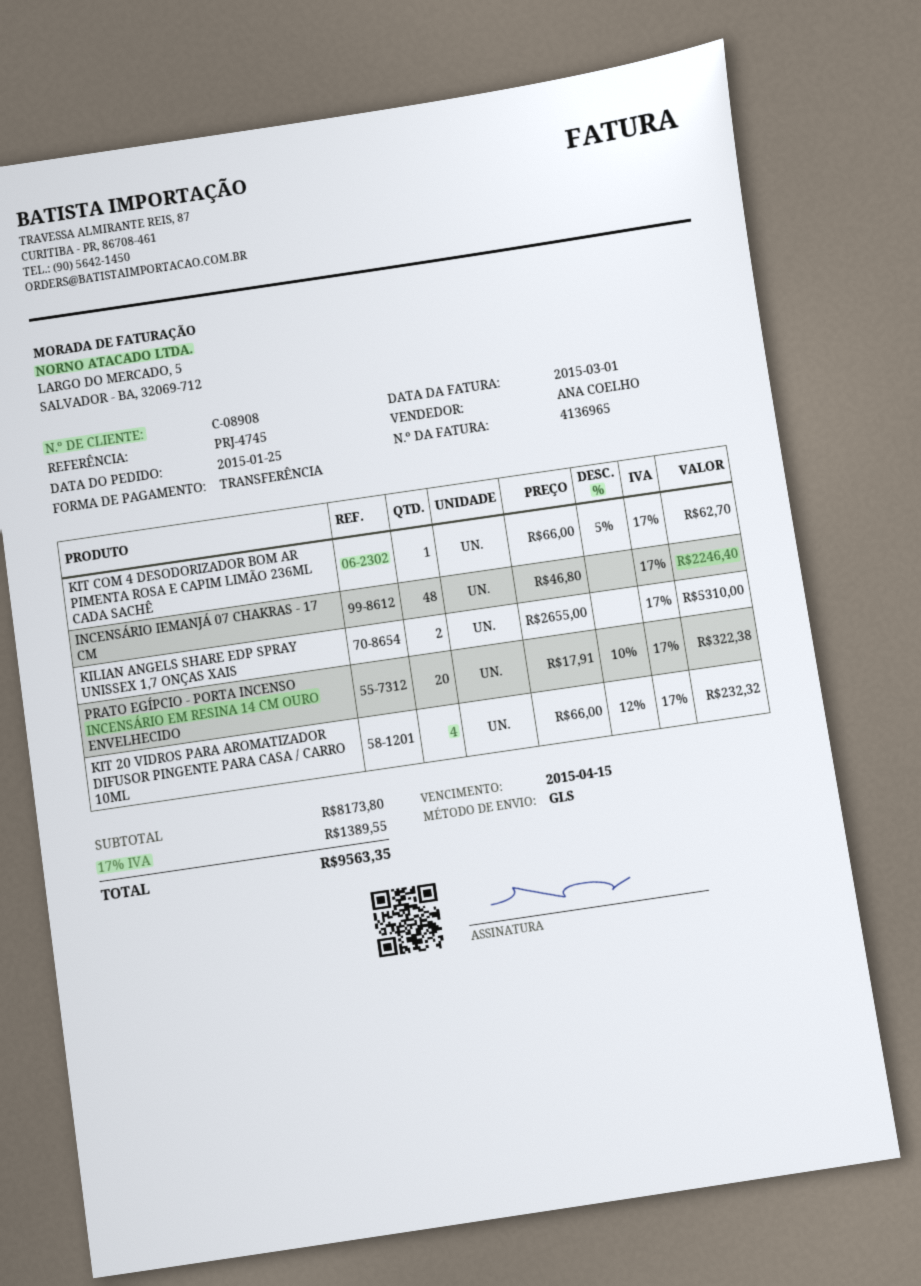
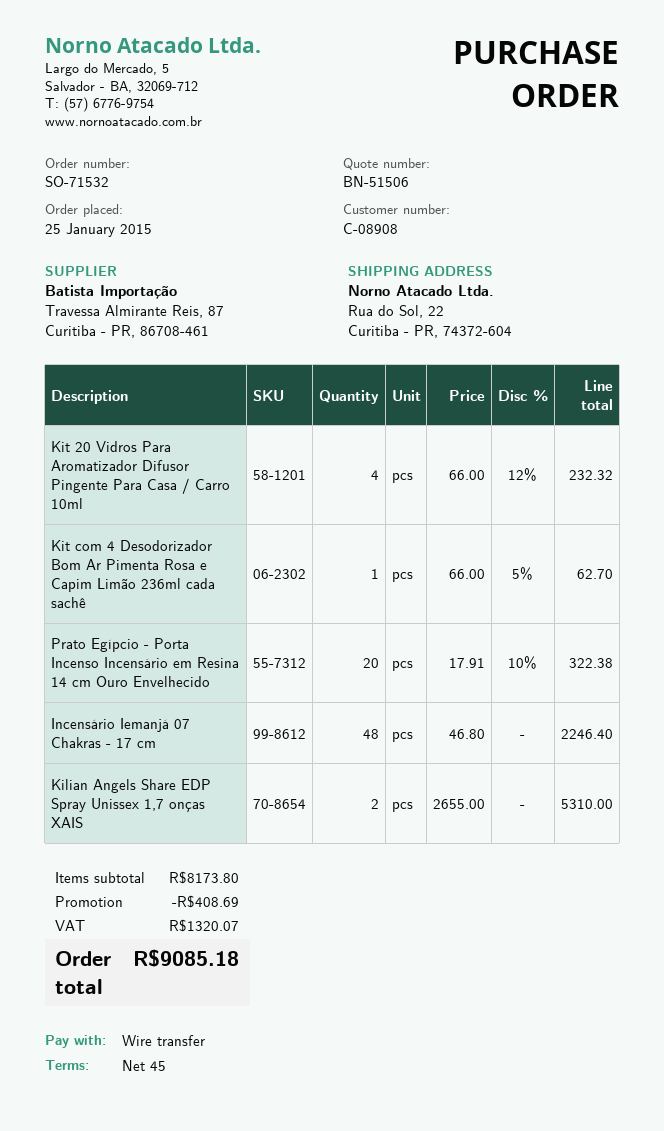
discount: none -> 408.69
tax: 1389.55 -> 1320.07
total: 9563.35 -> 9085.18

